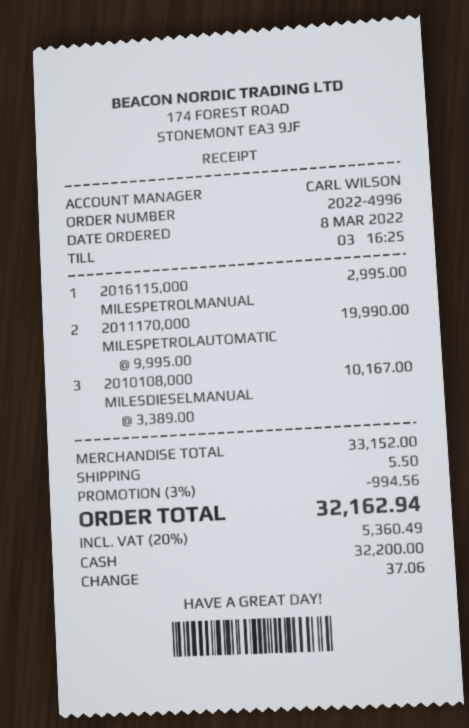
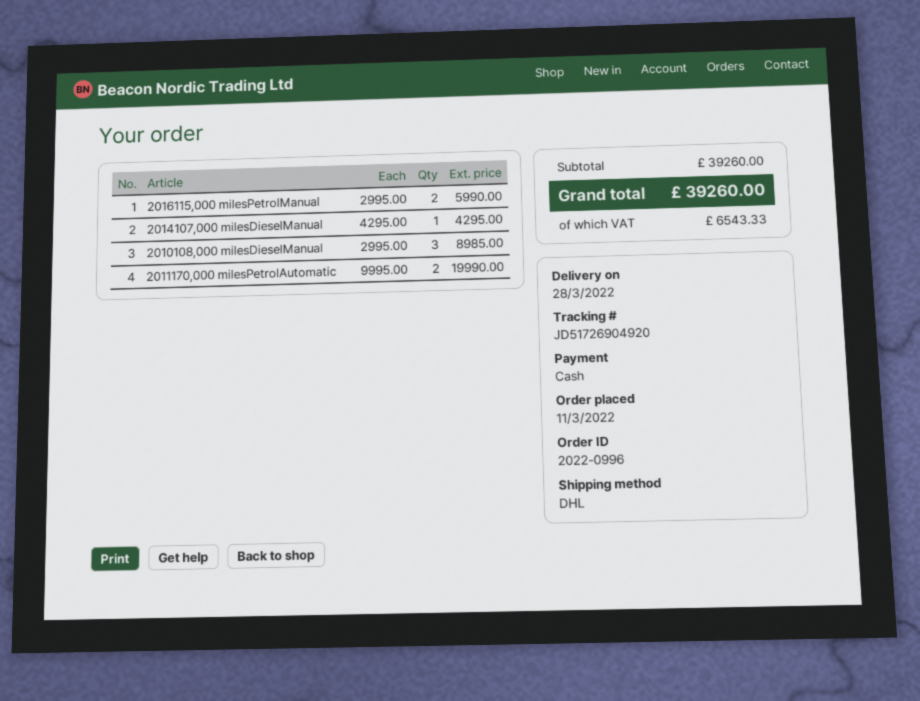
order number: 2022-4996 -> 2022-0996
order date: 2022-03-08 -> 2022-03-11
2016115,000 MILESPETROLMANUAL: 1 x 2995.00 = 2995.00 -> 2 x 2995.00 = 5990.00
2010108,000 MILESDIESELMANUAL: 3 x 3389.00 = 10167.00 -> 3 x 2995.00 = 8985.00
2014107,000 milesDieselManual: none -> 1 x 4295.00 = 4295.00
subtotal: 33152.00 -> 39260.00
discount: 3% = 994.56 -> none
shipping: 5.50 -> none
tax: 5360.49 -> 6543.33
total: 32162.94 -> 39260.00

